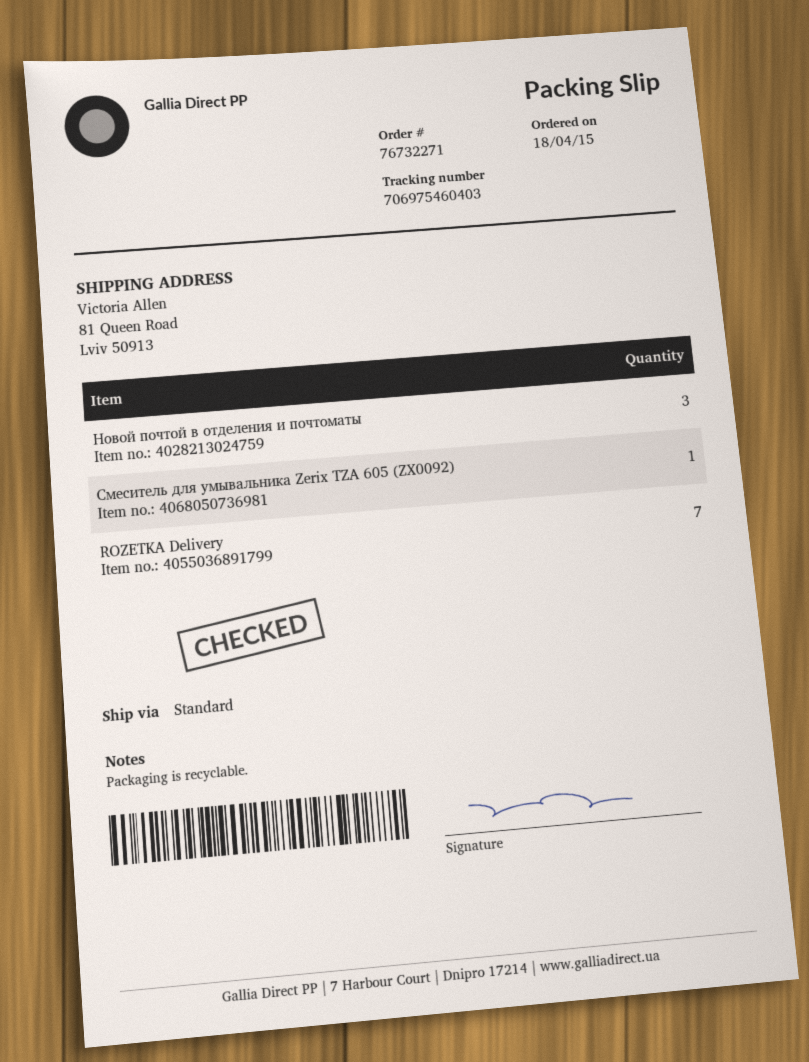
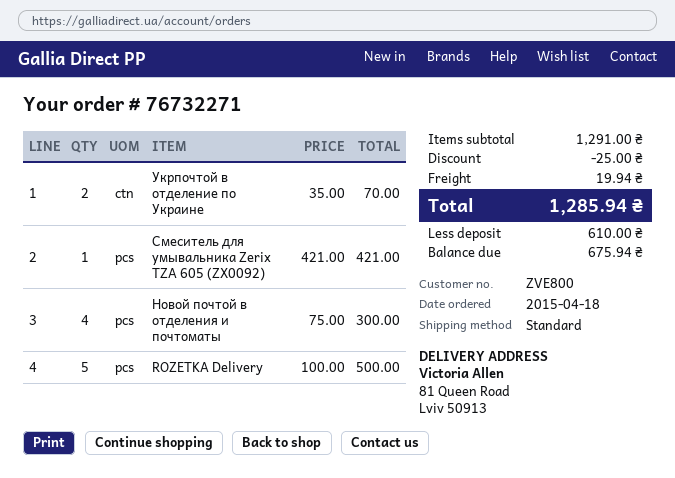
Новой почтой в отделения и почтоматы: 3 -> 4
ROZETKA Delivery: 7 -> 5
Укрпочтой в отделение по Украине: none -> 2

